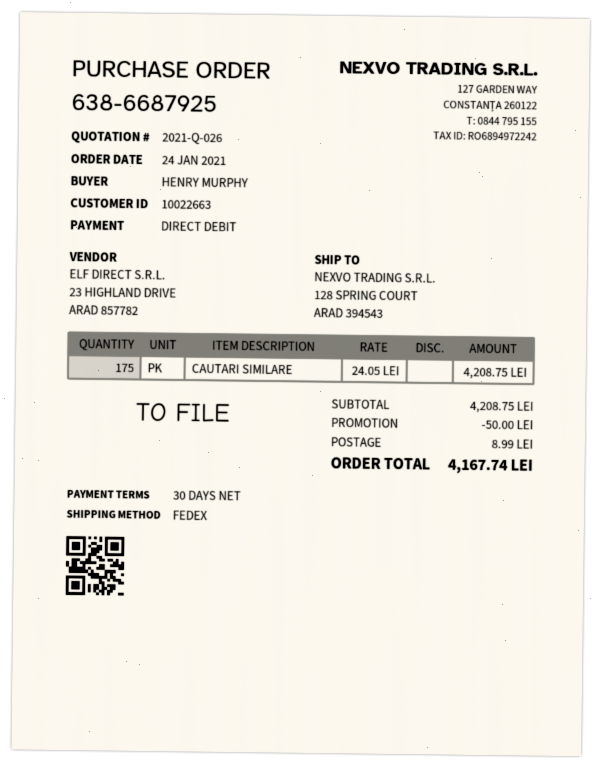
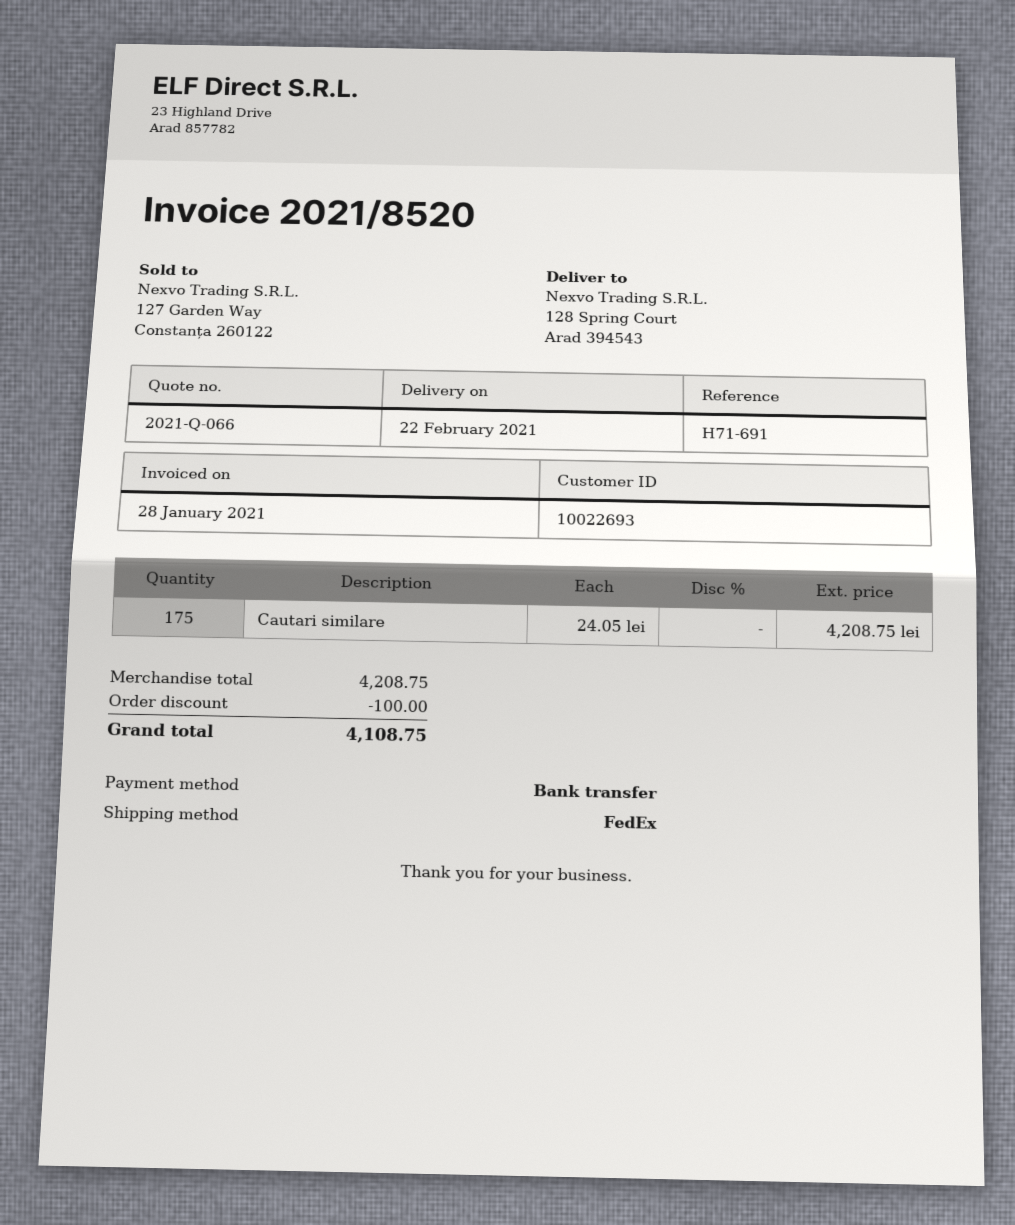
quote number: 2021-Q-026 -> 2021-Q-066
customer number: 10022663 -> 10022693
payment method: direct debit -> bank transfer
discount: 50.00 -> 100.00
shipping: 8.99 -> none
total: 4167.74 -> 4108.75

